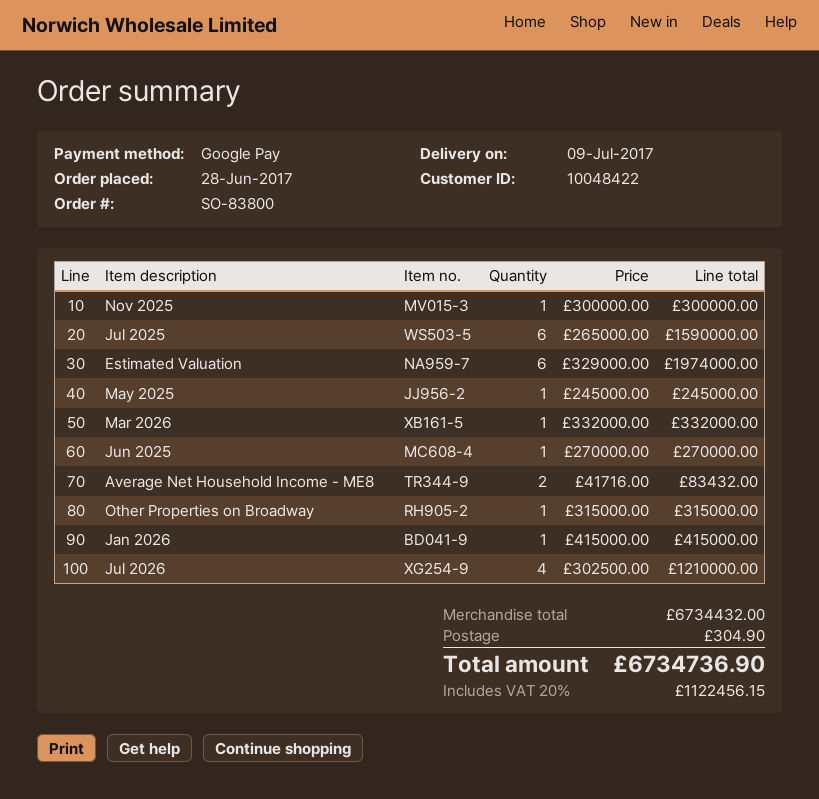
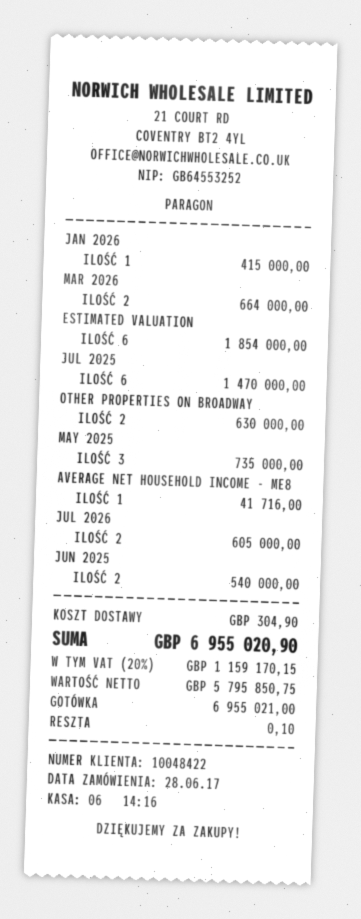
payment method: Google Pay -> cash
Nov 2025: 1 for 300000.00 -> none
Jul 2025: 6 for 1590000.00 -> 6 for 1470000.00
Estimated Valuation: 6 for 1974000.00 -> 6 for 1854000.00
May 2025: 1 for 245000.00 -> 3 for 735000.00
Mar 2026: 1 for 332000.00 -> 2 for 664000.00
Jun 2025: 1 for 270000.00 -> 2 for 540000.00
Average Net Household Income - ME8: 2 for 83432.00 -> 1 for 41716.00
Other Properties on Broadway: 1 for 315000.00 -> 2 for 630000.00
Jul 2026: 4 for 1210000.00 -> 2 for 605000.00
tax: 20% = 1122456.15 -> 20% = 1159170.15
total: 6734736.90 -> 6955020.90

